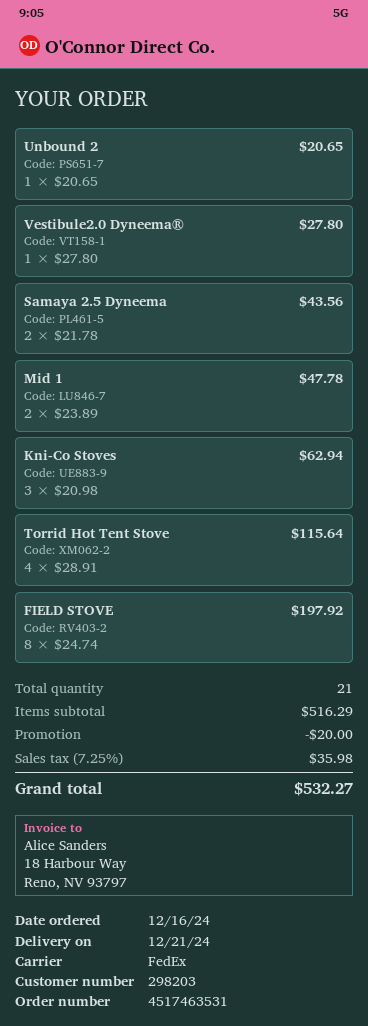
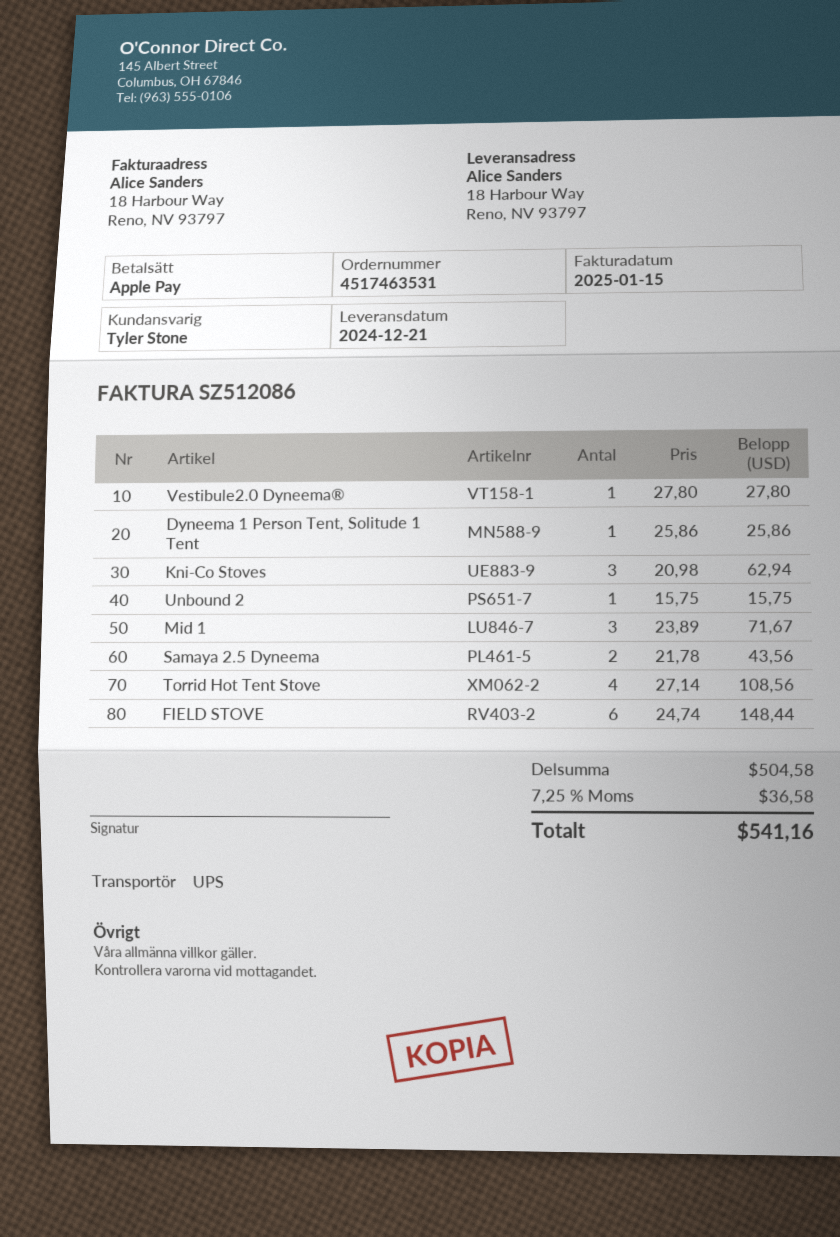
shipping method: FedEx -> UPS
Unbound 2: 1 x 20.65 = 20.65 -> 1 x 15.75 = 15.75
Mid 1: 2 x 23.89 = 47.78 -> 3 x 23.89 = 71.67
Torrid Hot Tent Stove: 4 x 28.91 = 115.64 -> 4 x 27.14 = 108.56
FIELD STOVE: 8 x 24.74 = 197.92 -> 6 x 24.74 = 148.44
Dyneema 1 Person Tent, Solitude 1 Tent: none -> 1 x 25.86 = 25.86
subtotal: 516.29 -> 504.58
discount: 20.00 -> none
tax: 7.25% = 35.98 -> 7.25% = 36.58
total: 532.27 -> 541.16

